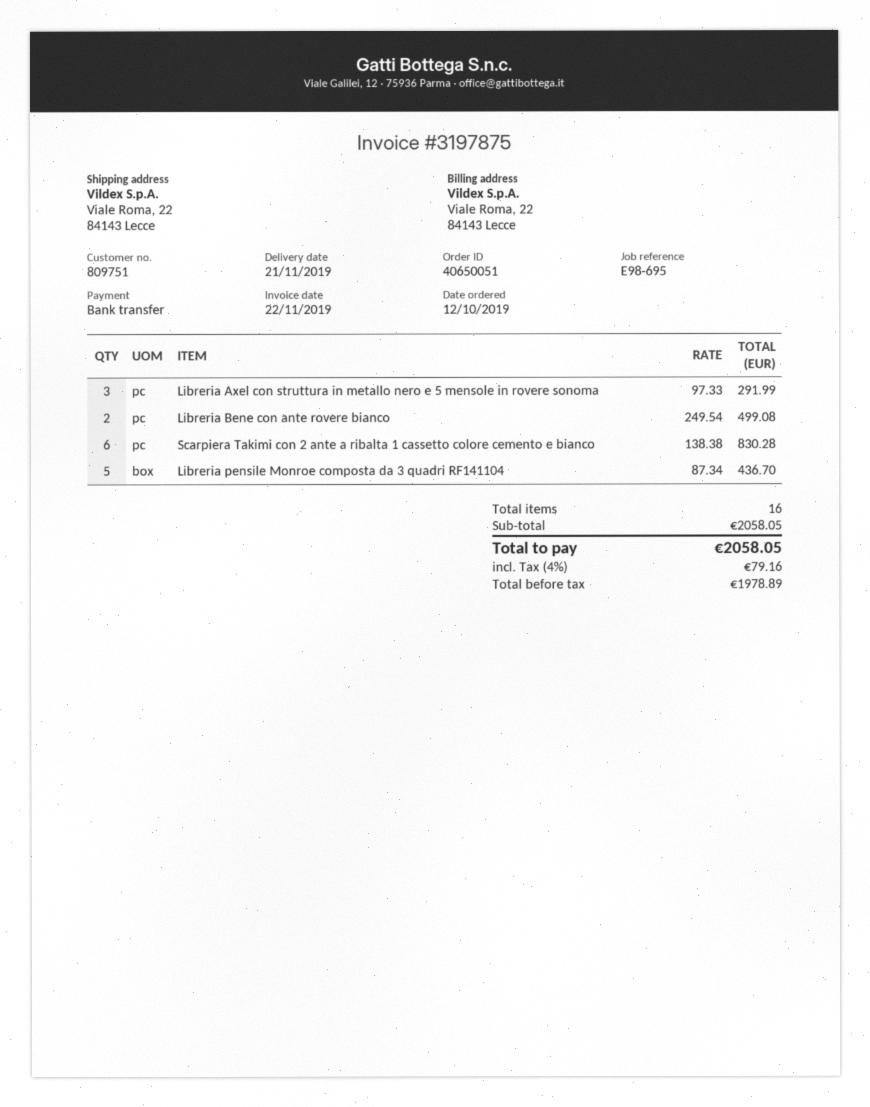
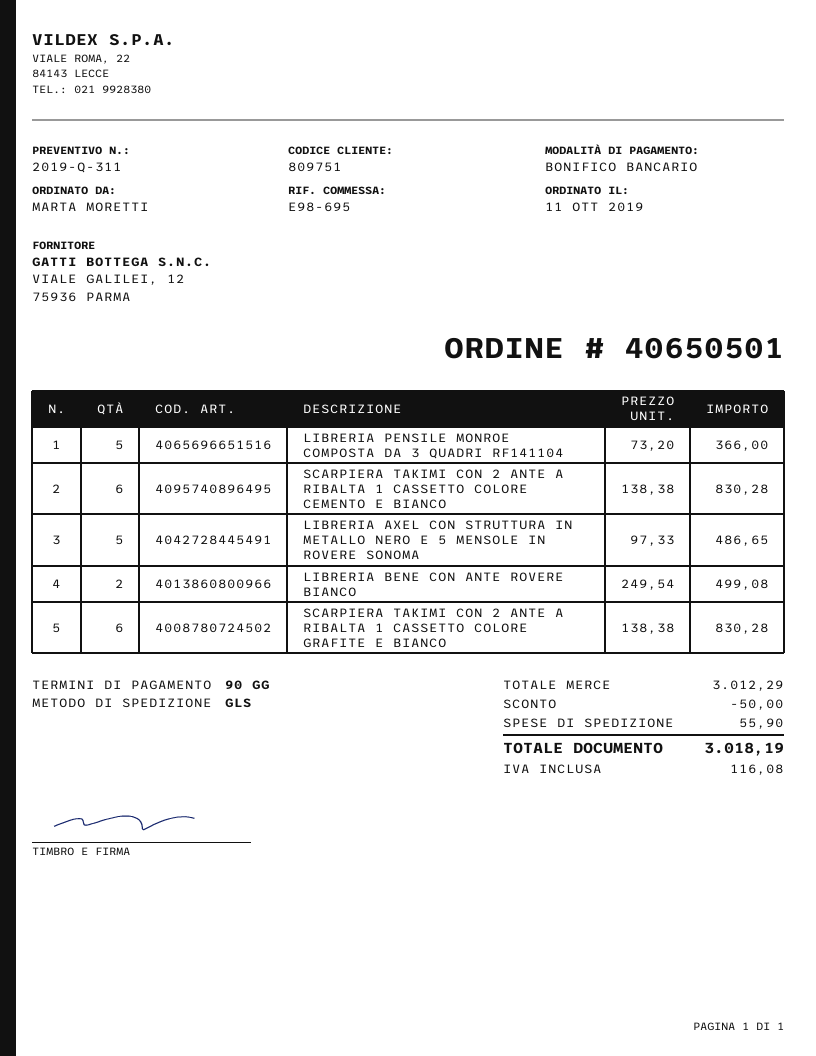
order number: 40650051 -> 40650501
order date: 2019-10-12 -> 2019-10-11
Libreria Axel con struttura in metallo nero e 5 mensole in rovere sonoma: 3 x 97.33 = 291.99 -> 5 x 97.33 = 486.65
Libreria pensile Monroe composta da 3 quadri RF141104: 5 x 87.34 = 436.70 -> 5 x 73.20 = 366.00
SCARPIERA TAKIMI CON 2 ANTE A RIBALTA 1 CASSETTO COLORE GRAFITE E BIANCO: none -> 6 x 138.38 = 830.28
subtotal: 2058.05 -> 3012.29
discount: none -> 50.00
shipping: none -> 55.90
tax: 79.16 -> 116.08
total: 2058.05 -> 3018.19

